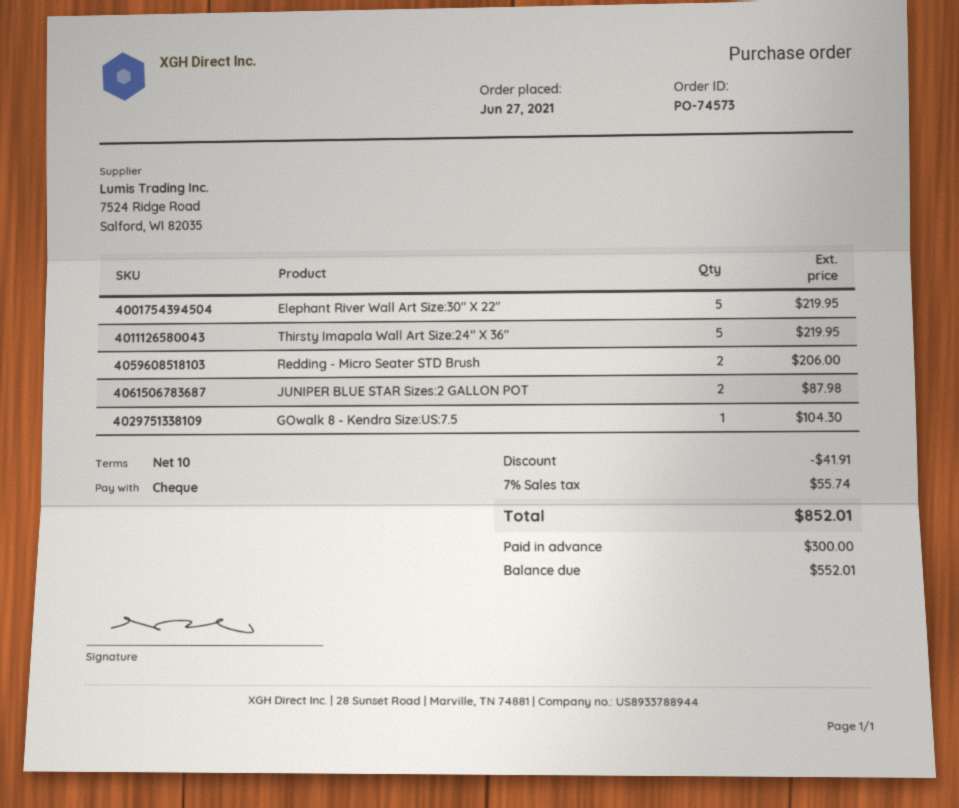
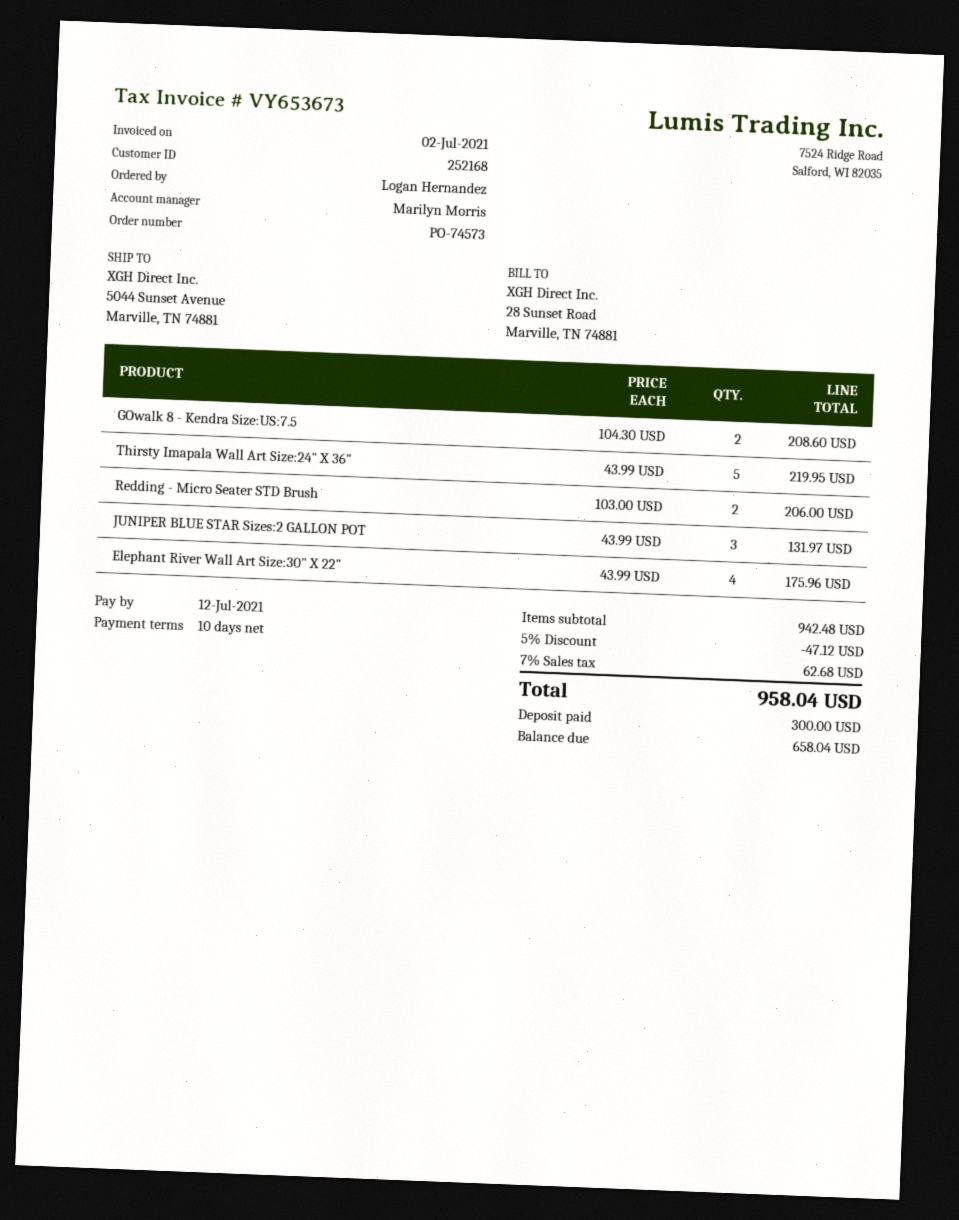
Elephant River Wall Art Size:30" X 22": 5 for 219.95 -> 4 for 175.96
JUNIPER BLUE STAR Sizes:2 GALLON POT: 2 for 87.98 -> 3 for 131.97
GOwalk 8 - Kendra Size:US:7.5: 1 for 104.30 -> 2 for 208.60
discount: 41.91 -> 47.12
tax: 7% = 55.74 -> 7% = 62.68
total: 852.01 -> 958.04
balance: 552.01 -> 658.04

